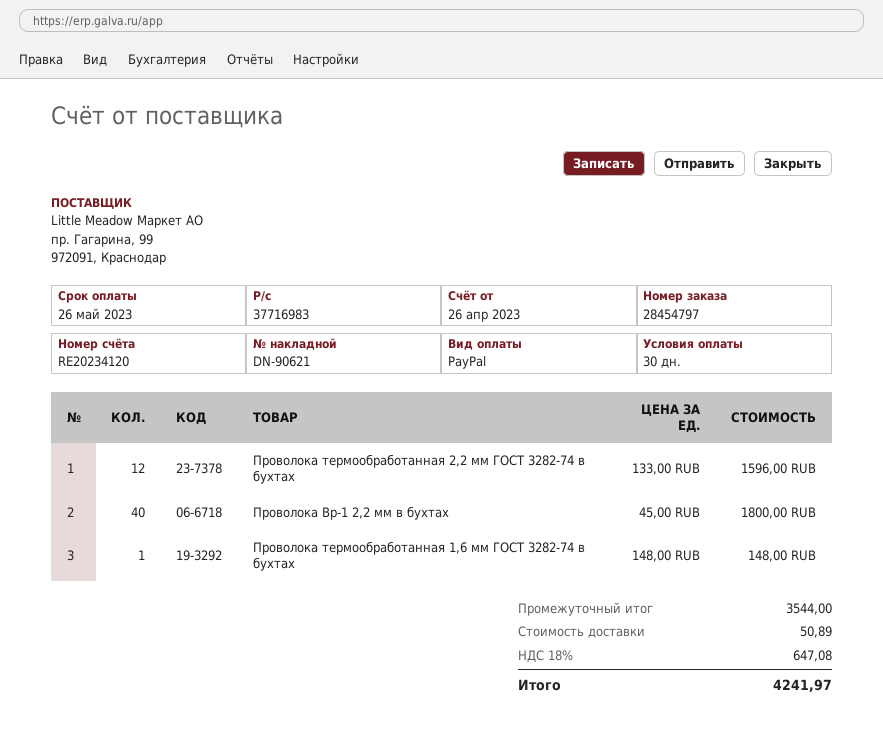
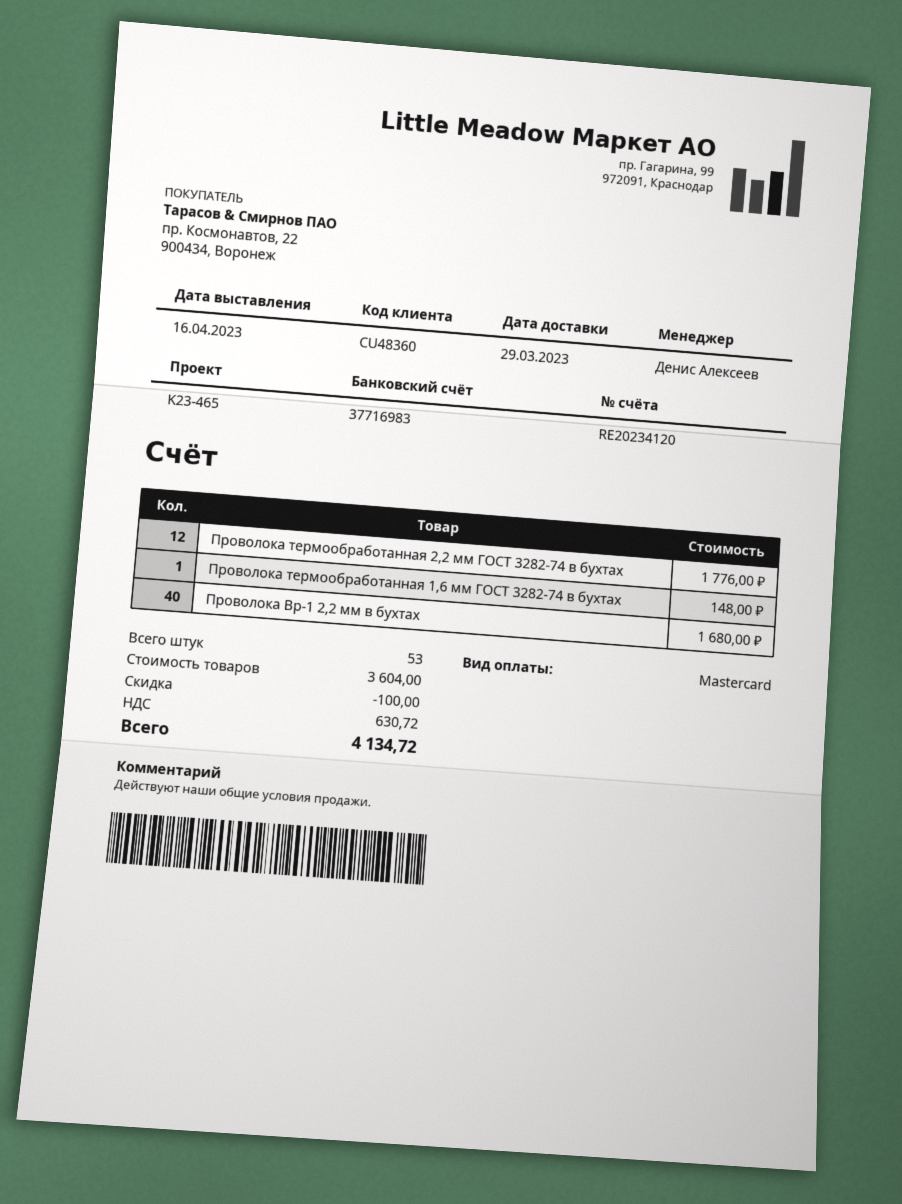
invoice date: 2023-04-26 -> 2023-04-16
payment method: PayPal -> Mastercard
Проволока термообработанная 2,2 мм ГОСТ 3282-74 в бухтах: 12 for 1596.00 -> 12 for 1776.00
Проволока Вр-1 2,2 мм в бухтах: 40 for 1800.00 -> 40 for 1680.00
subtotal: 3544.00 -> 3604.00
discount: none -> 100.00
shipping: 50.89 -> none
tax: 647.08 -> 630.72
total: 4241.97 -> 4134.72

